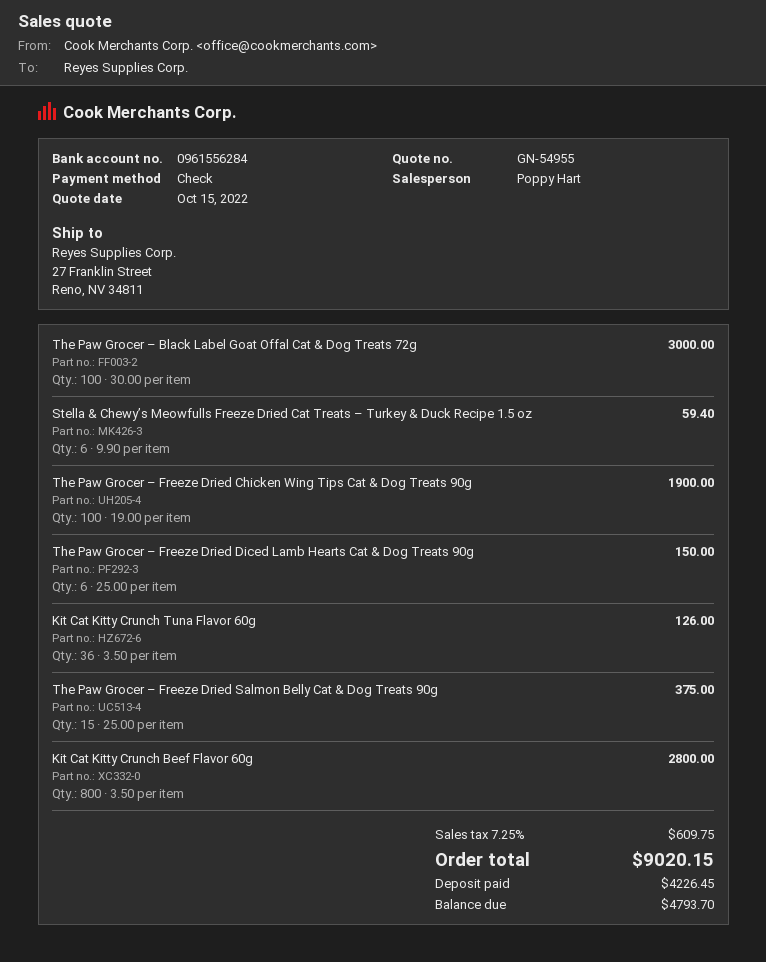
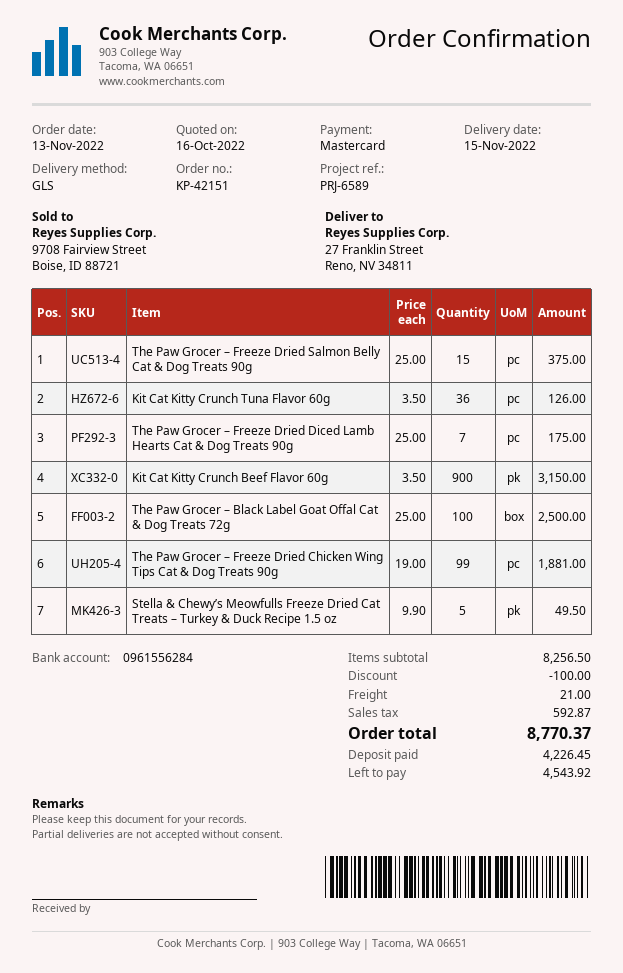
quote date: 2022-10-15 -> 2022-10-16
payment method: cheque -> Mastercard
The Paw Grocer – Black Label Goat Offal Cat & Dog Treats 72g: 100 x 30.00 = 3000.00 -> 100 x 25.00 = 2500.00
Stella & Chewy’s Meowfulls Freeze Dried Cat Treats – Turkey & Duck Recipe 1.5 oz: 6 x 9.90 = 59.40 -> 5 x 9.90 = 49.50
The Paw Grocer – Freeze Dried Chicken Wing Tips Cat & Dog Treats 90g: 100 x 19.00 = 1900.00 -> 99 x 19.00 = 1881.00
The Paw Grocer – Freeze Dried Diced Lamb Hearts Cat & Dog Treats 90g: 6 x 25.00 = 150.00 -> 7 x 25.00 = 175.00
Kit Cat Kitty Crunch Beef Flavor 60g: 800 x 3.50 = 2800.00 -> 900 x 3.50 = 3150.00
discount: none -> 100.00
shipping: none -> 21.00
tax: 609.75 -> 592.87
total: 9020.15 -> 8770.37
balance: 4793.70 -> 4543.92

